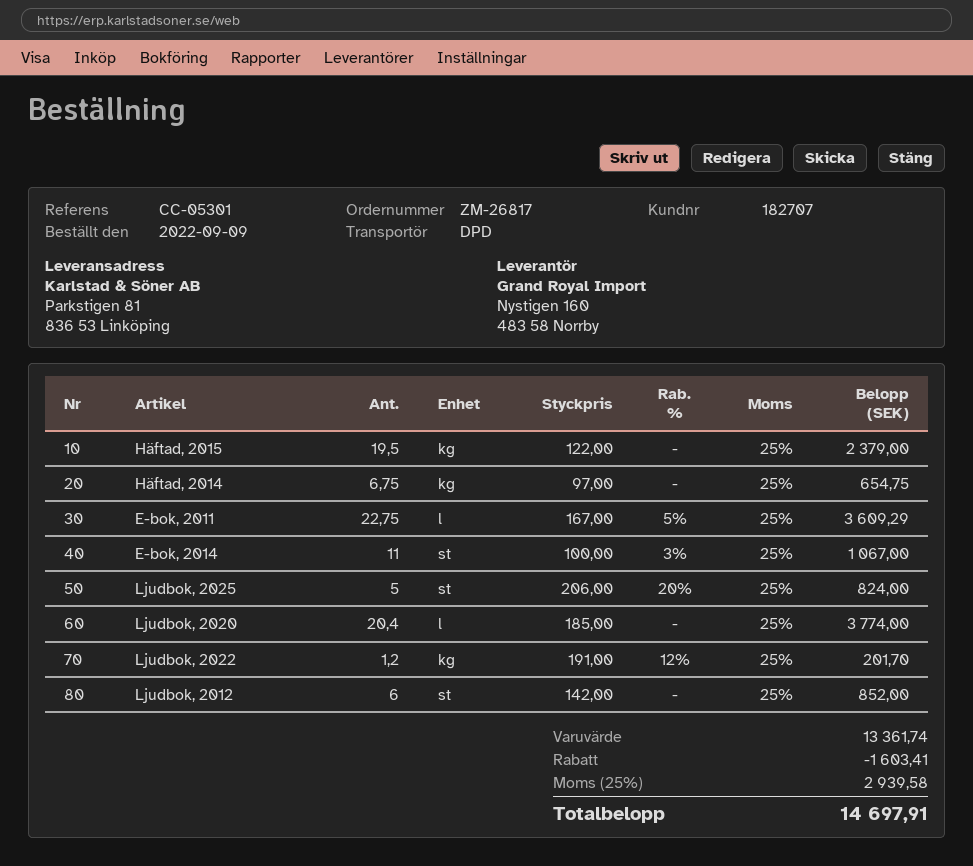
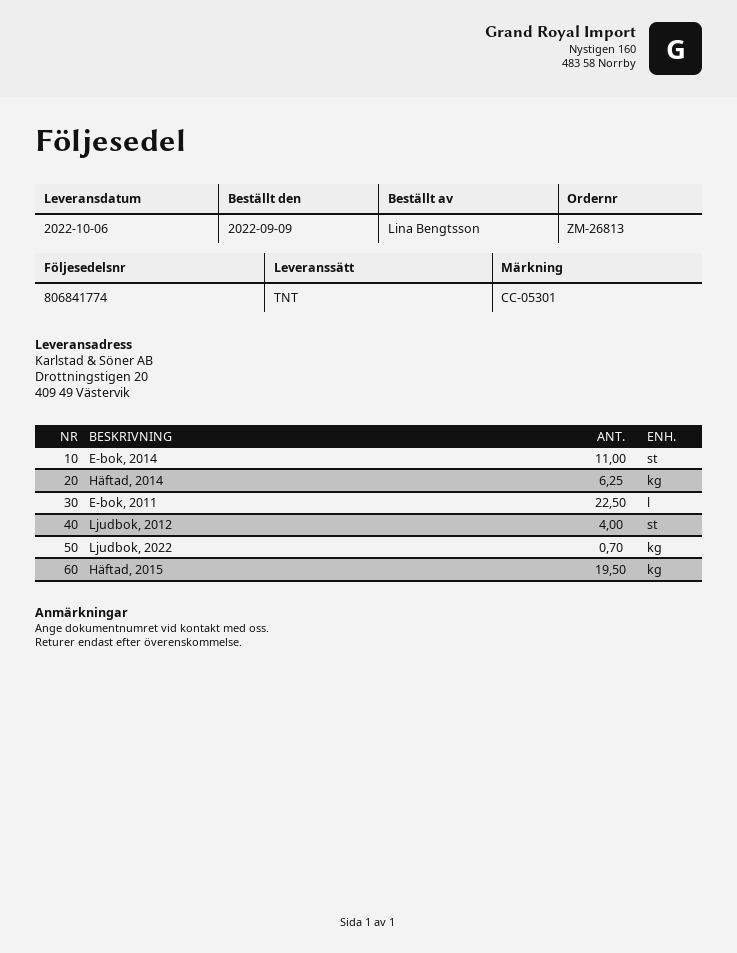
order number: ZM-26817 -> ZM-26813
shipping method: DPD -> TNT
ship to: Parkstigen 81, 836 53 Linköping -> Drottningstigen 20, 409 49 Västervik
Häftad, 2014: 6.75 -> 6.25
E-bok, 2011: 22.75 -> 22.5
Ljudbok, 2025: 5 -> none
Ljudbok, 2020: 20.4 -> none
Ljudbok, 2022: 1.2 -> 0.7
Ljudbok, 2012: 6 -> 4

